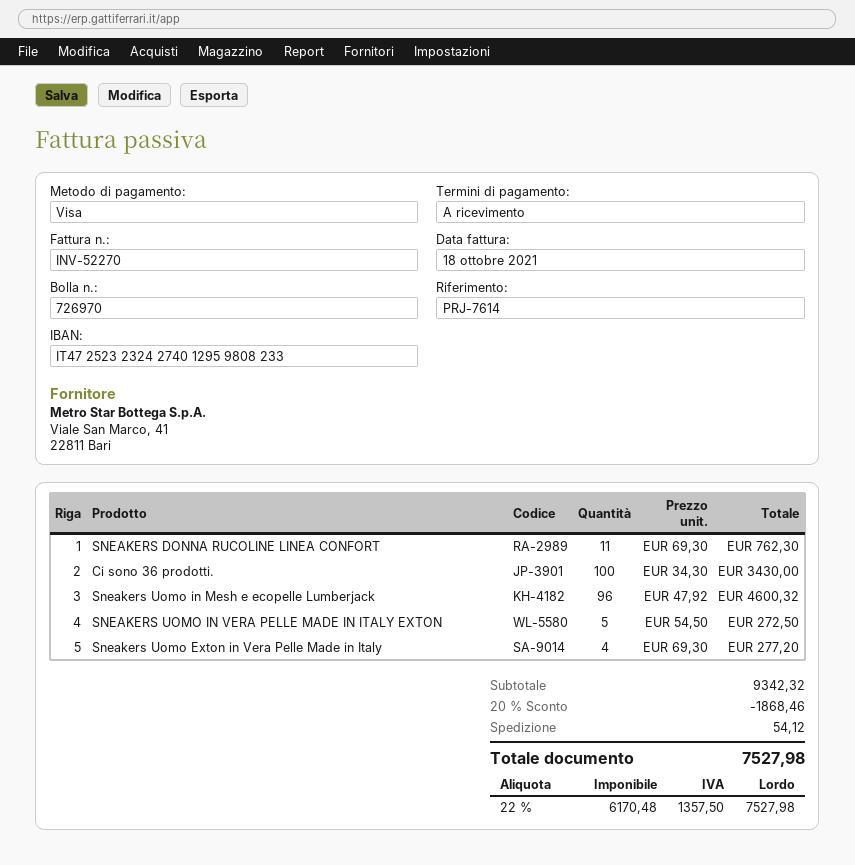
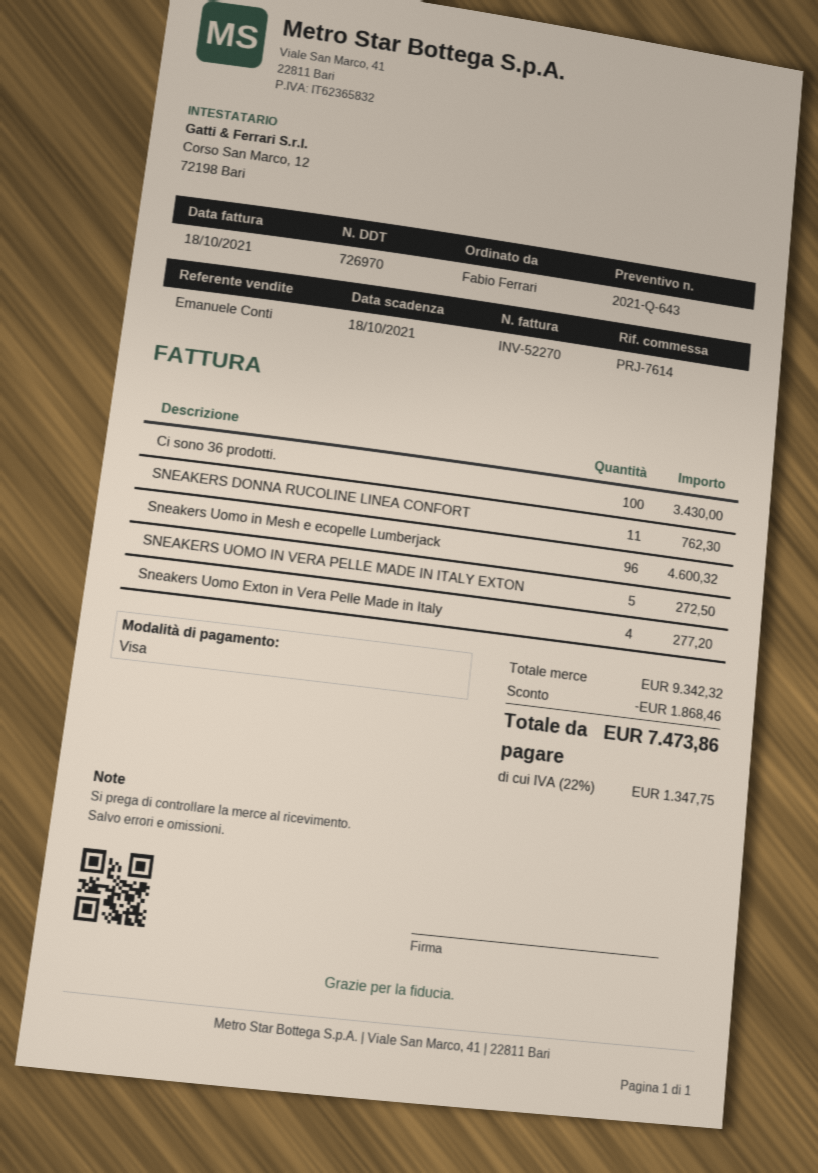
shipping: 54.12 -> none
tax: 22% = 1357.50 -> 22% = 1347.75
total: 7527.98 -> 7473.86

